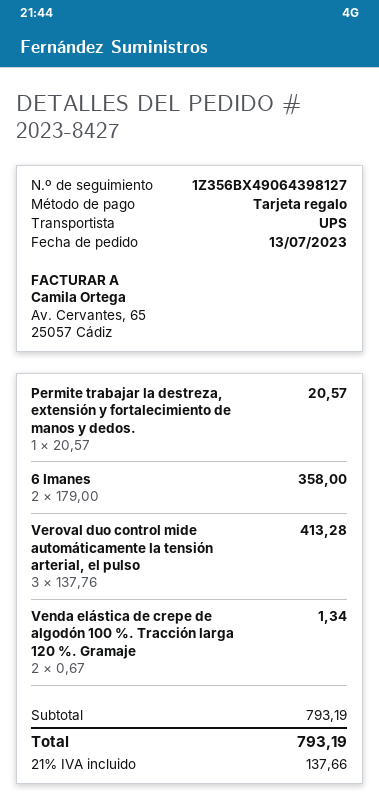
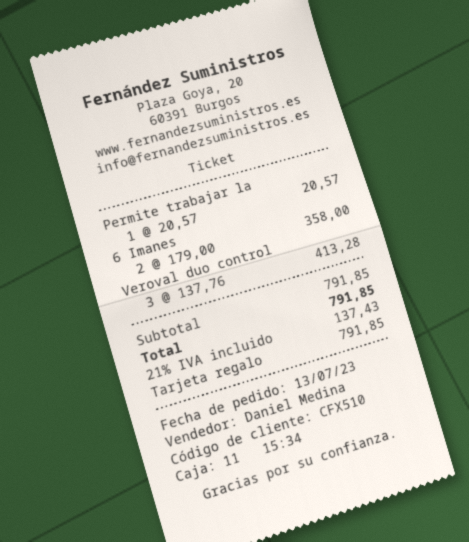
Venda elástica de crepe de algodón 100 %. Tracción larga 120 %. Gramaje: 2 x 0.67 = 1.34 -> none
subtotal: 793.19 -> 791.85
tax: 21% = 137.66 -> 21% = 137.43
total: 793.19 -> 791.85

